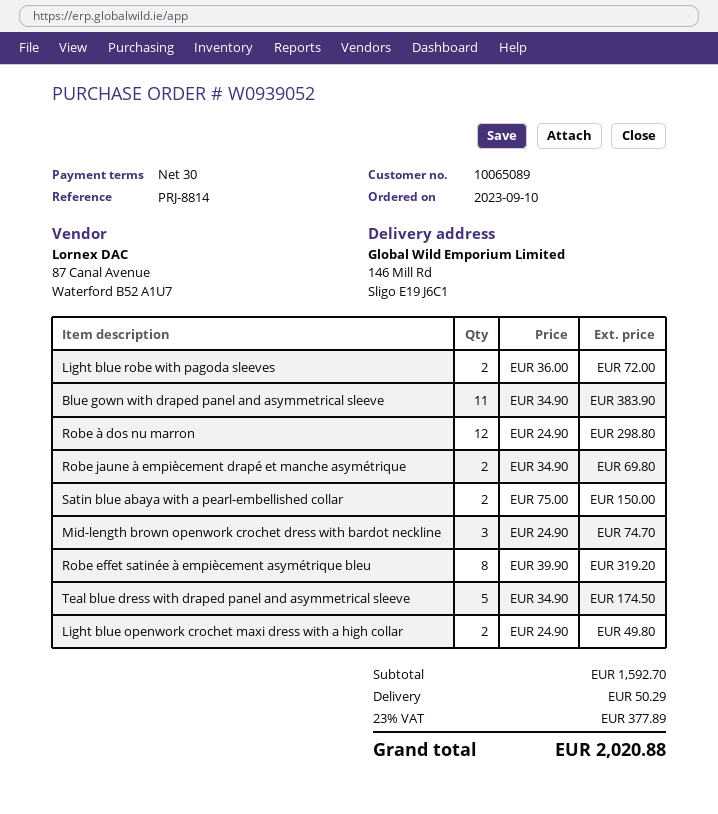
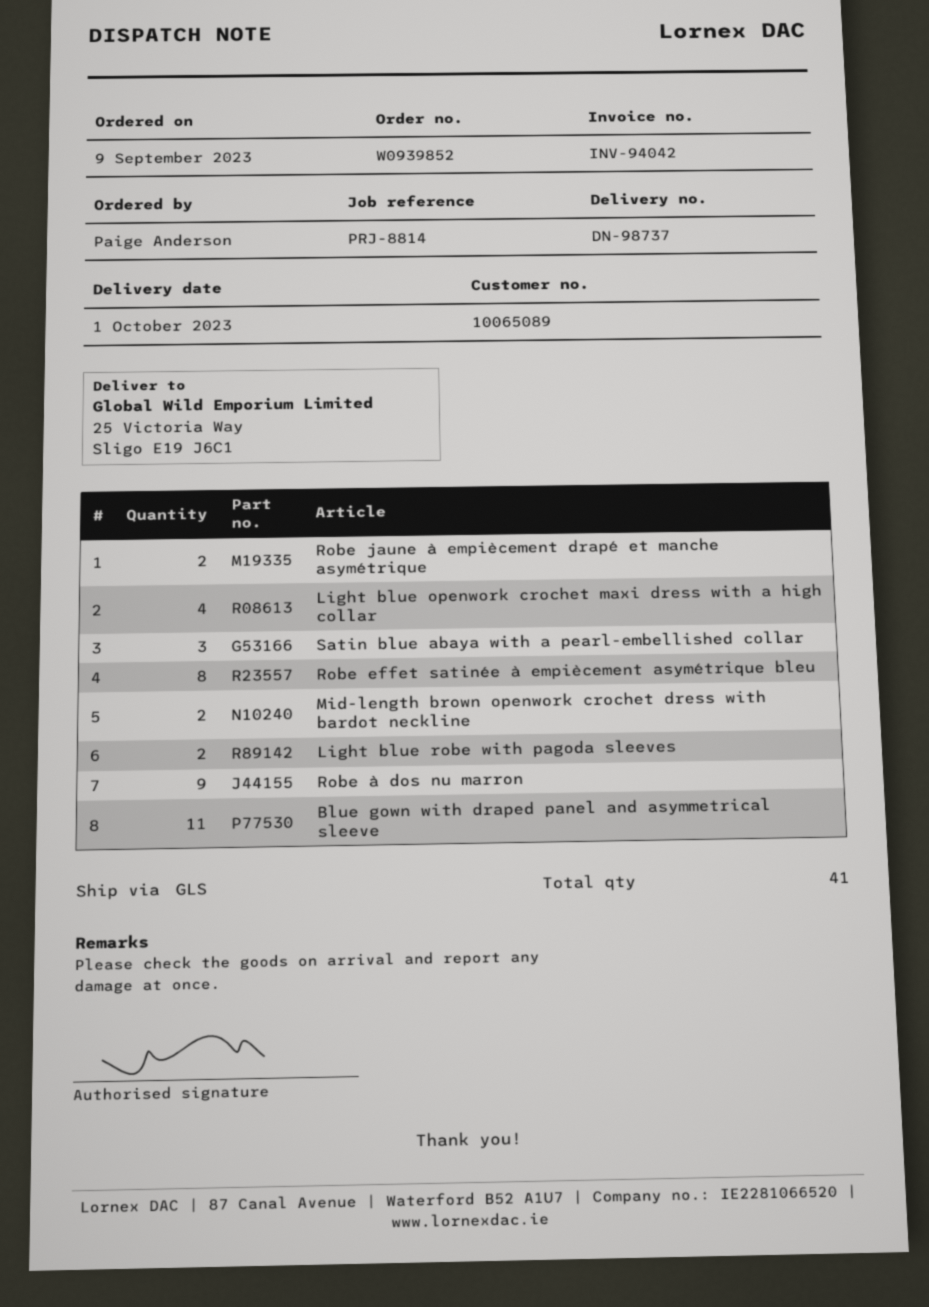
order number: W0939052 -> W0939852
order date: 2023-09-10 -> 2023-09-09
ship to: 146 Mill Rd, Sligo E19 J6C1 -> 25 Victoria Way, Sligo E19 J6C1
Robe à dos nu marron: 12 -> 9
Satin blue abaya with a pearl-embellished collar: 2 -> 3
Mid-length brown openwork crochet dress with bardot neckline: 3 -> 2
Teal blue dress with draped panel and asymmetrical sleeve: 5 -> none
Light blue openwork crochet maxi dress with a high collar: 2 -> 4

